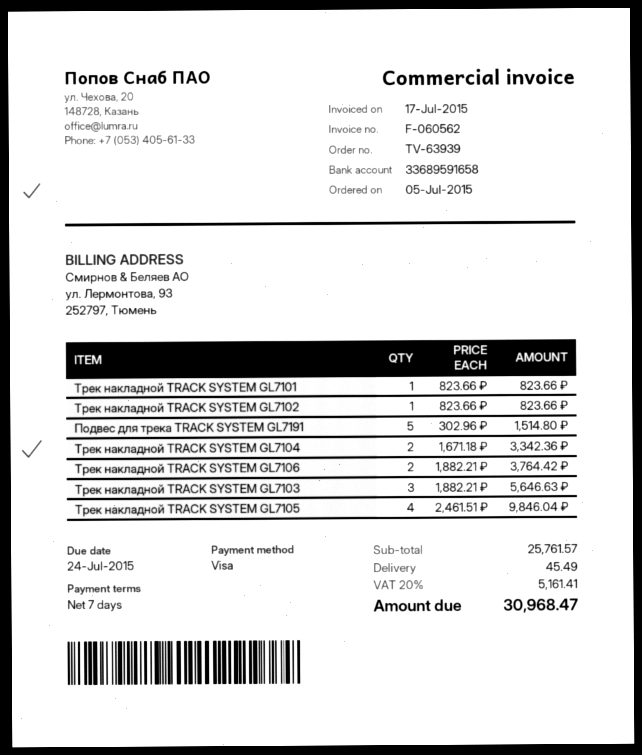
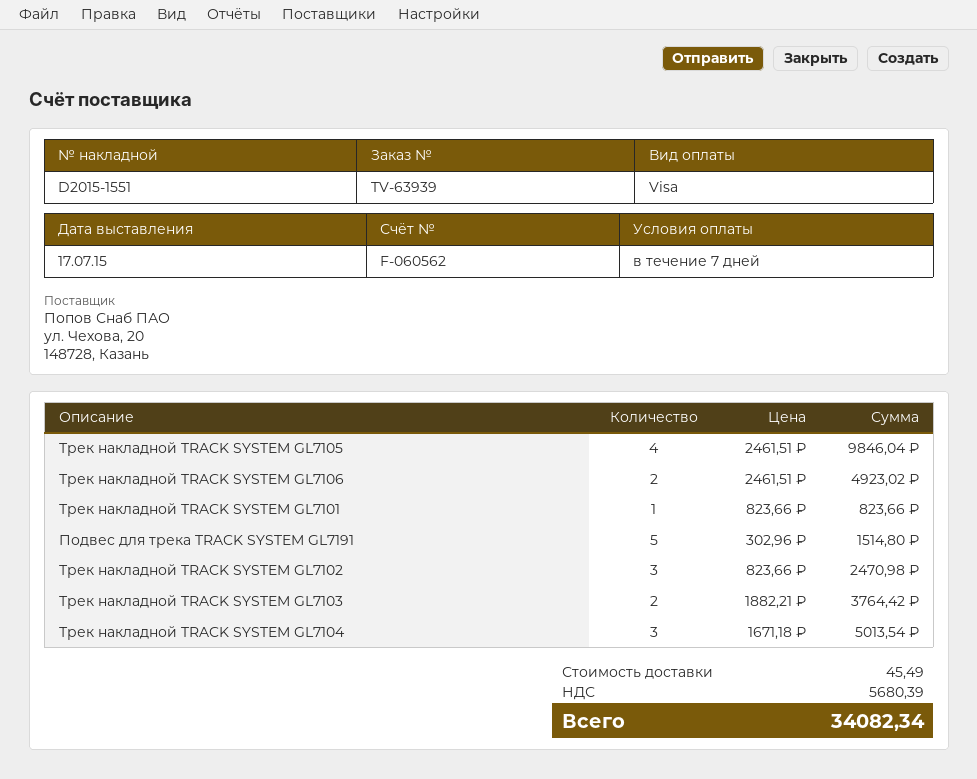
Трек накладной TRACK SYSTEM GL7102: 1 x 823.66 = 823.66 -> 3 x 823.66 = 2470.98
Трек накладной TRACK SYSTEM GL7104: 2 x 1671.18 = 3342.36 -> 3 x 1671.18 = 5013.54
Трек накладной TRACK SYSTEM GL7106: 2 x 1882.21 = 3764.42 -> 2 x 2461.51 = 4923.02
Трек накладной TRACK SYSTEM GL7103: 3 x 1882.21 = 5646.63 -> 2 x 1882.21 = 3764.42
tax: 5161.41 -> 5680.39
total: 30968.47 -> 34082.34

